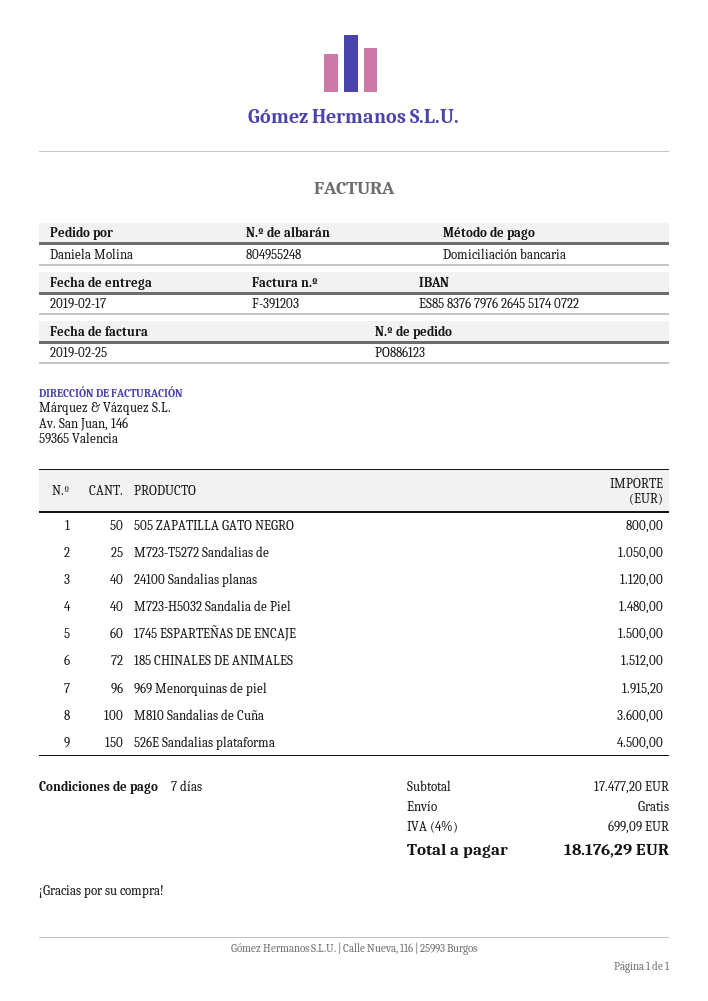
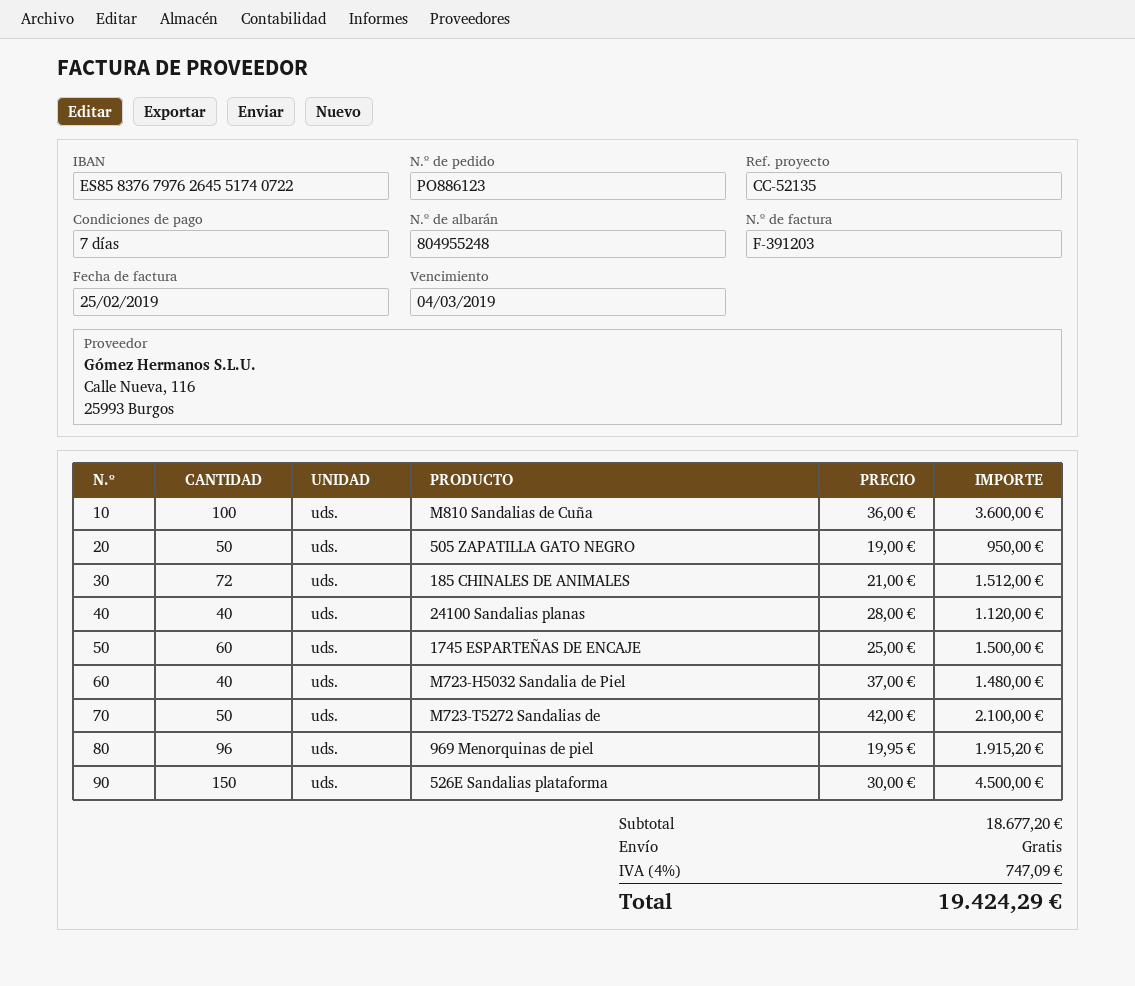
505 ZAPATILLA GATO NEGRO: 50 for 800.00 -> 50 for 950.00
M723-T5272 Sandalias de: 25 for 1050.00 -> 50 for 2100.00
subtotal: 17477.20 -> 18677.20
tax: 4% = 699.09 -> 4% = 747.09
total: 18176.29 -> 19424.29

